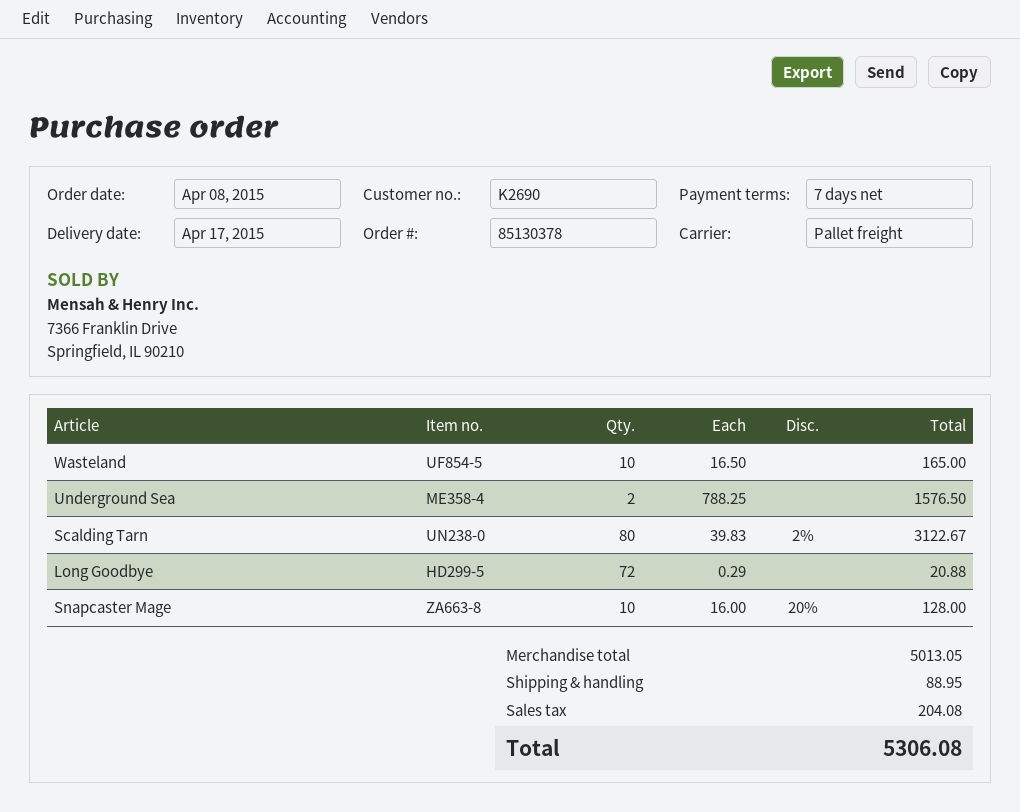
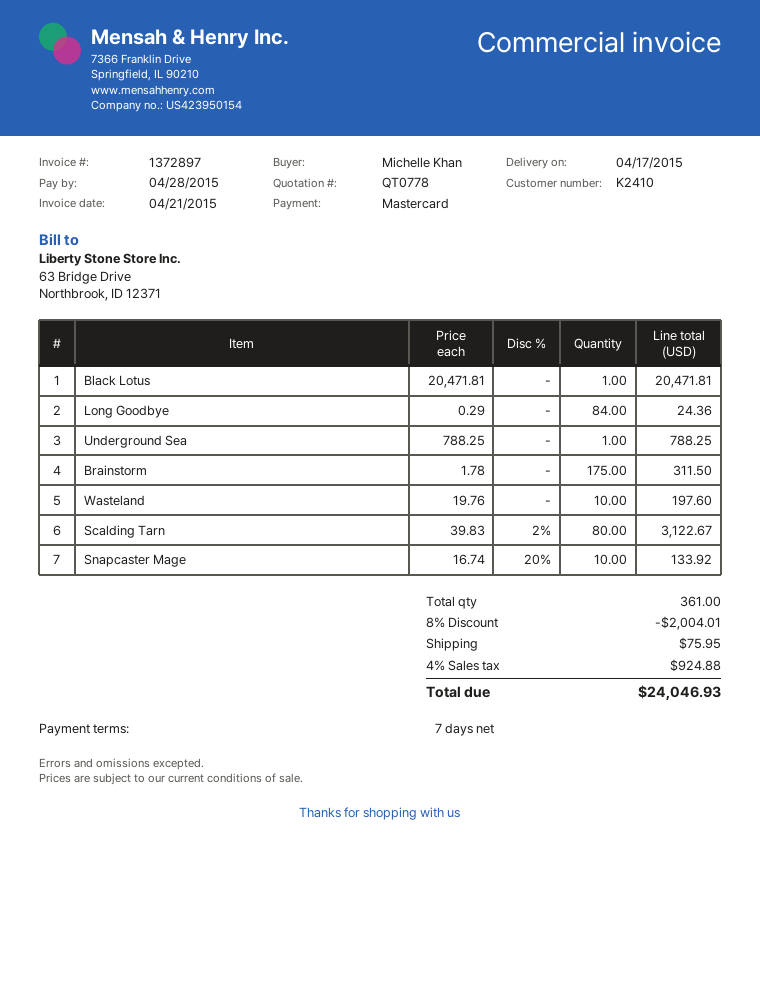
customer number: K2690 -> K2410
Wasteland: 10 x 16.50 = 165.00 -> 10 x 19.76 = 197.60
Underground Sea: 2 x 788.25 = 1576.50 -> 1 x 788.25 = 788.25
Long Goodbye: 72 x 0.29 = 20.88 -> 84 x 0.29 = 24.36
Snapcaster Mage: 10 x 16.00 - 20% = 128.00 -> 10 x 16.74 - 20% = 133.92
Black Lotus: none -> 1 x 20471.81 = 20471.81
Brainstorm: none -> 175 x 1.78 = 311.50
discount: none -> 8% = 2004.01
shipping: 88.95 -> 75.95
tax: 204.08 -> 924.88
total: 5306.08 -> 24046.93

